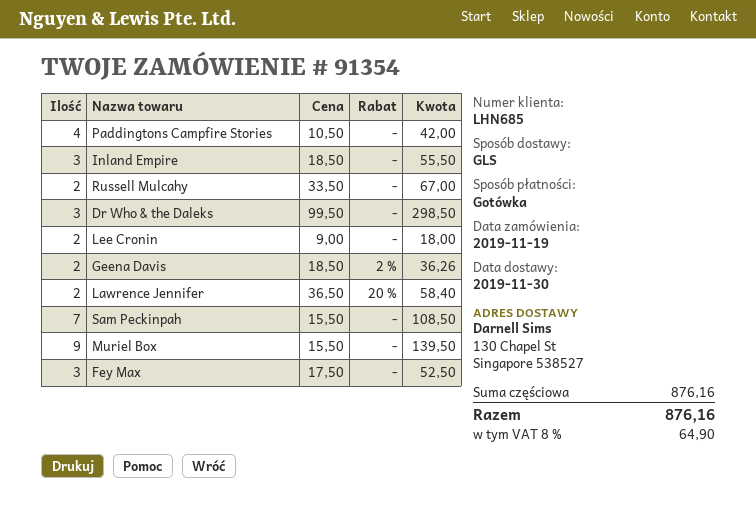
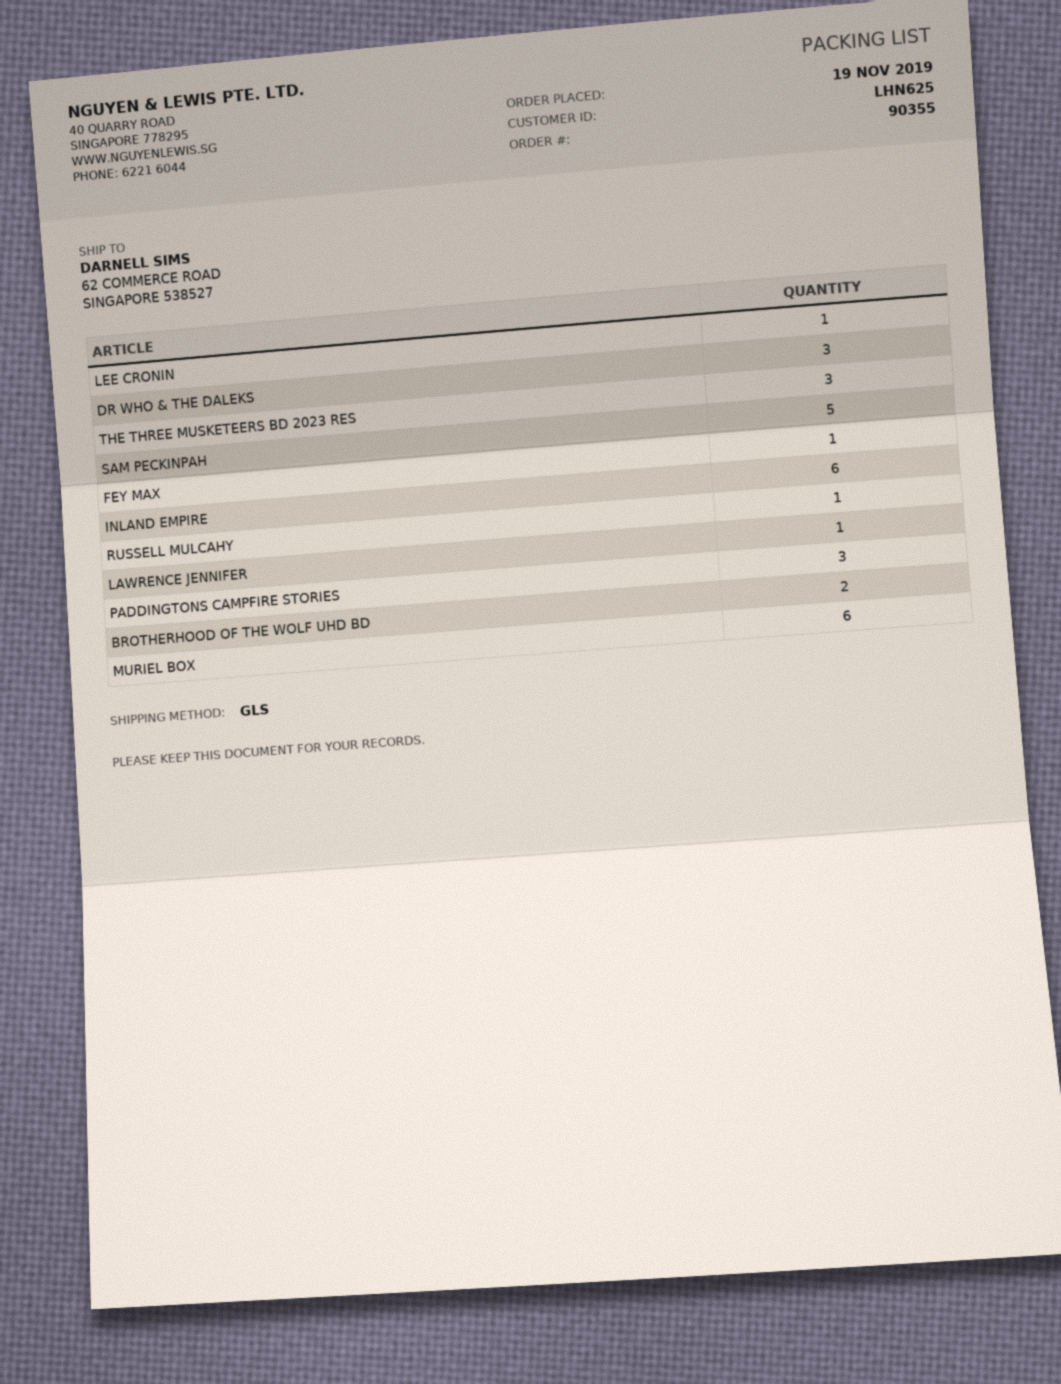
order number: 91354 -> 90355
customer number: LHN685 -> LHN625
ship to: 130 Chapel St, Singapore 538527 -> 62 COMMERCE ROAD, SINGAPORE 538527
Paddingtons Campfire Stories: 4 -> 3
Inland Empire: 3 -> 6
Russell Mulcahy: 2 -> 1
Lee Cronin: 2 -> 1
Geena Davis: 2 -> none
Lawrence Jennifer: 2 -> 1
Sam Peckinpah: 7 -> 5
Muriel Box: 9 -> 6
Fey Max: 3 -> 1
THE THREE MUSKETEERS BD 2023 RES: none -> 3
BROTHERHOOD OF THE WOLF UHD BD: none -> 2

